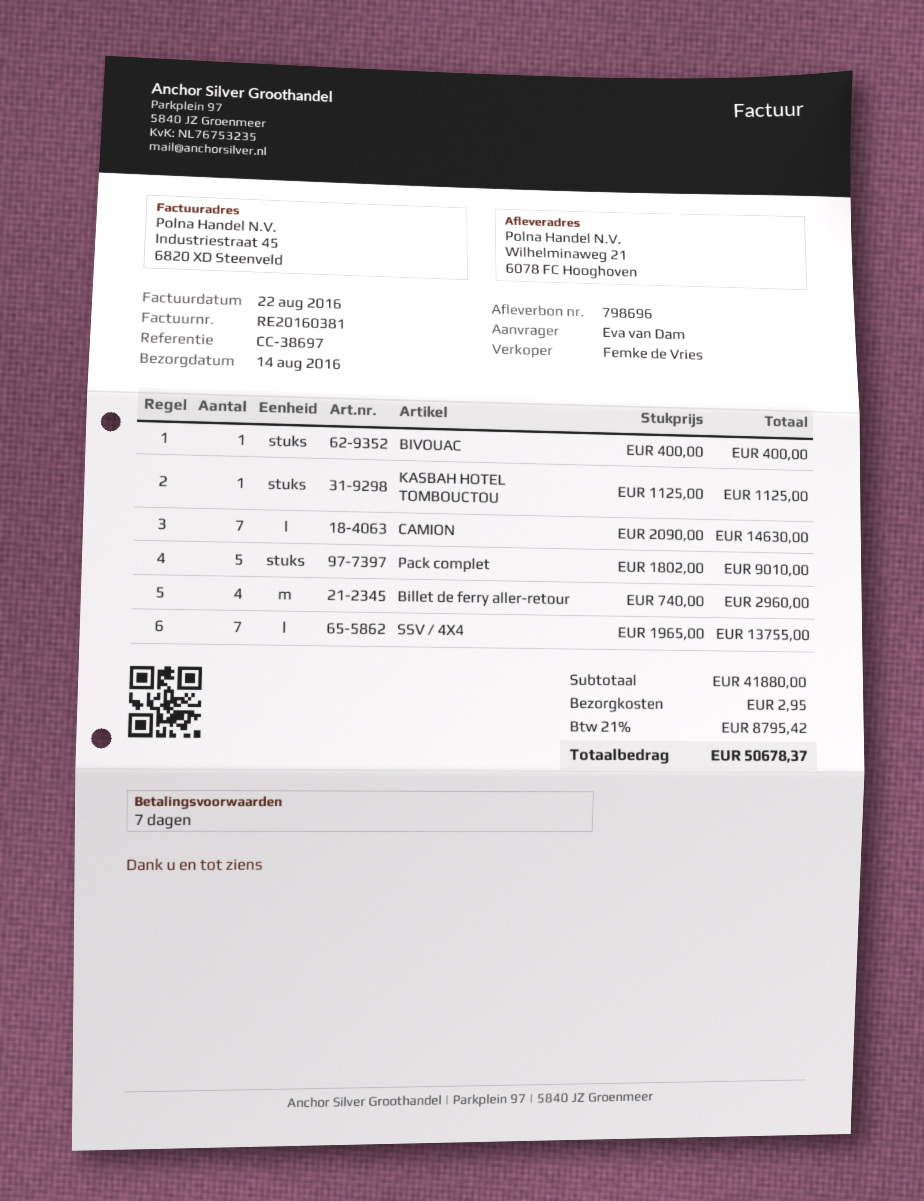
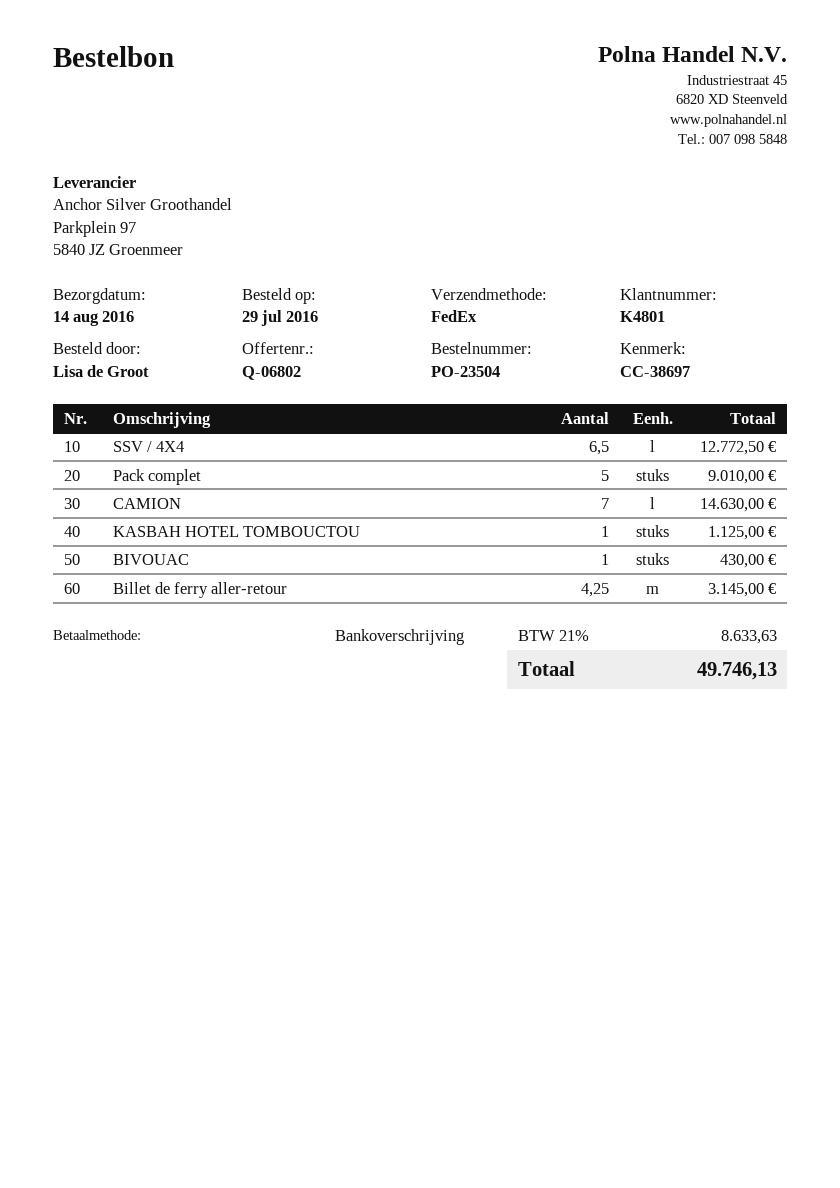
ordered by: Eva van Dam -> Lisa de Groot
BIVOUAC: 1 for 400.00 -> 1 for 430.00
Billet de ferry aller-retour: 4 for 2960.00 -> 4.25 for 3145.00
SSV / 4X4: 7 for 13755.00 -> 6.5 for 12772.50
shipping: 2.95 -> none
tax: 21% = 8795.42 -> 21% = 8633.63
total: 50678.37 -> 49746.13

